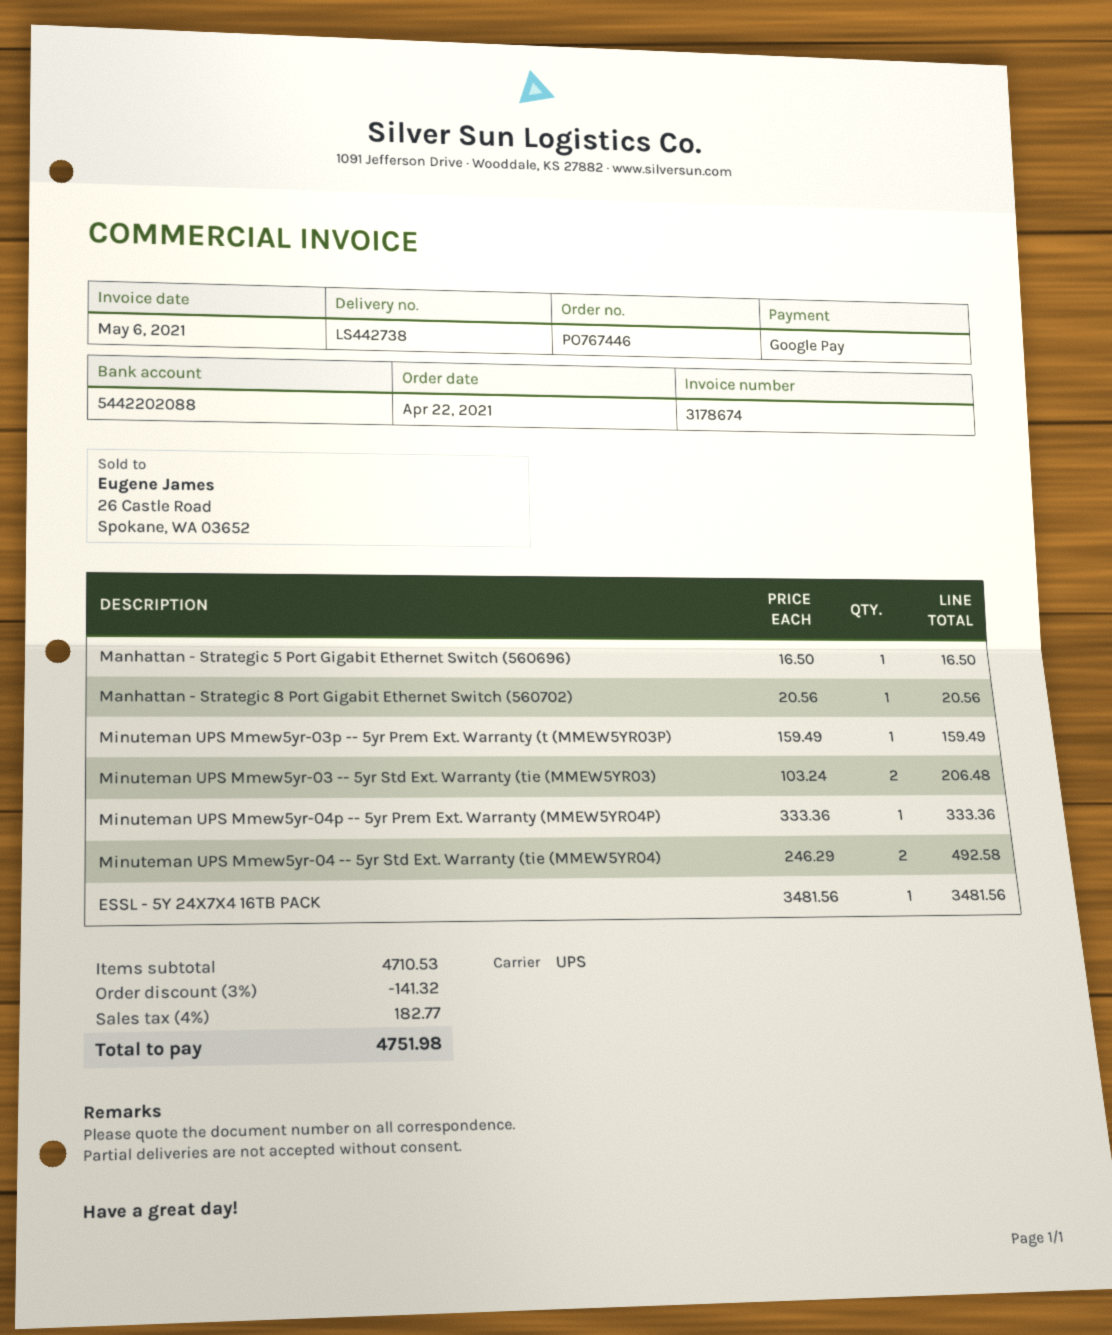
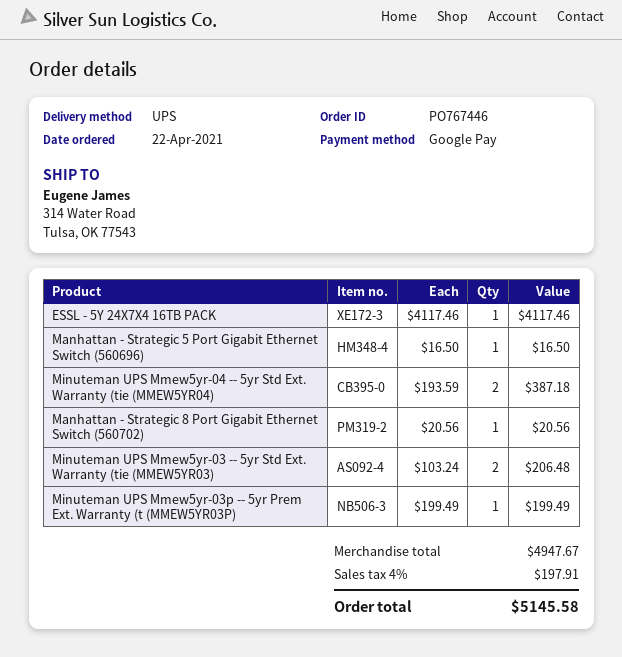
Minuteman UPS Mmew5yr-03p -- 5yr Prem Ext. Warranty (t (MMEW5YR03P): 1 x 159.49 = 159.49 -> 1 x 199.49 = 199.49
Minuteman UPS Mmew5yr-04p -- 5yr Prem Ext. Warranty (MMEW5YR04P): 1 x 333.36 = 333.36 -> none
Minuteman UPS Mmew5yr-04 -- 5yr Std Ext. Warranty (tie (MMEW5YR04): 2 x 246.29 = 492.58 -> 2 x 193.59 = 387.18
ESSL - 5Y 24X7X4 16TB PACK: 1 x 3481.56 = 3481.56 -> 1 x 4117.46 = 4117.46
subtotal: 4710.53 -> 4947.67
discount: 3% = 141.32 -> none
tax: 4% = 182.77 -> 4% = 197.91
total: 4751.98 -> 5145.58

